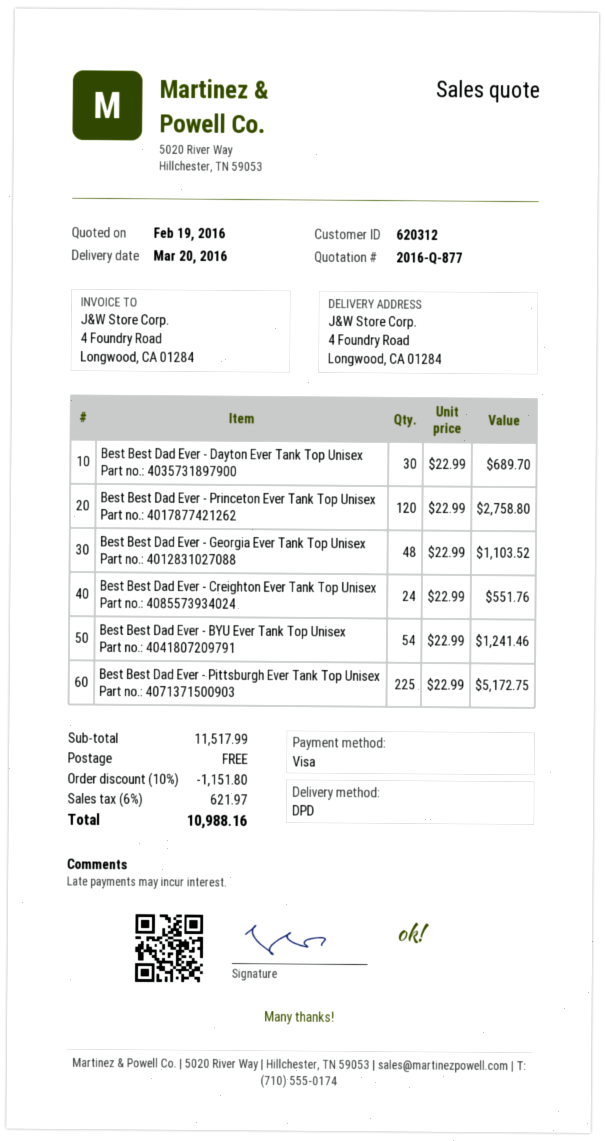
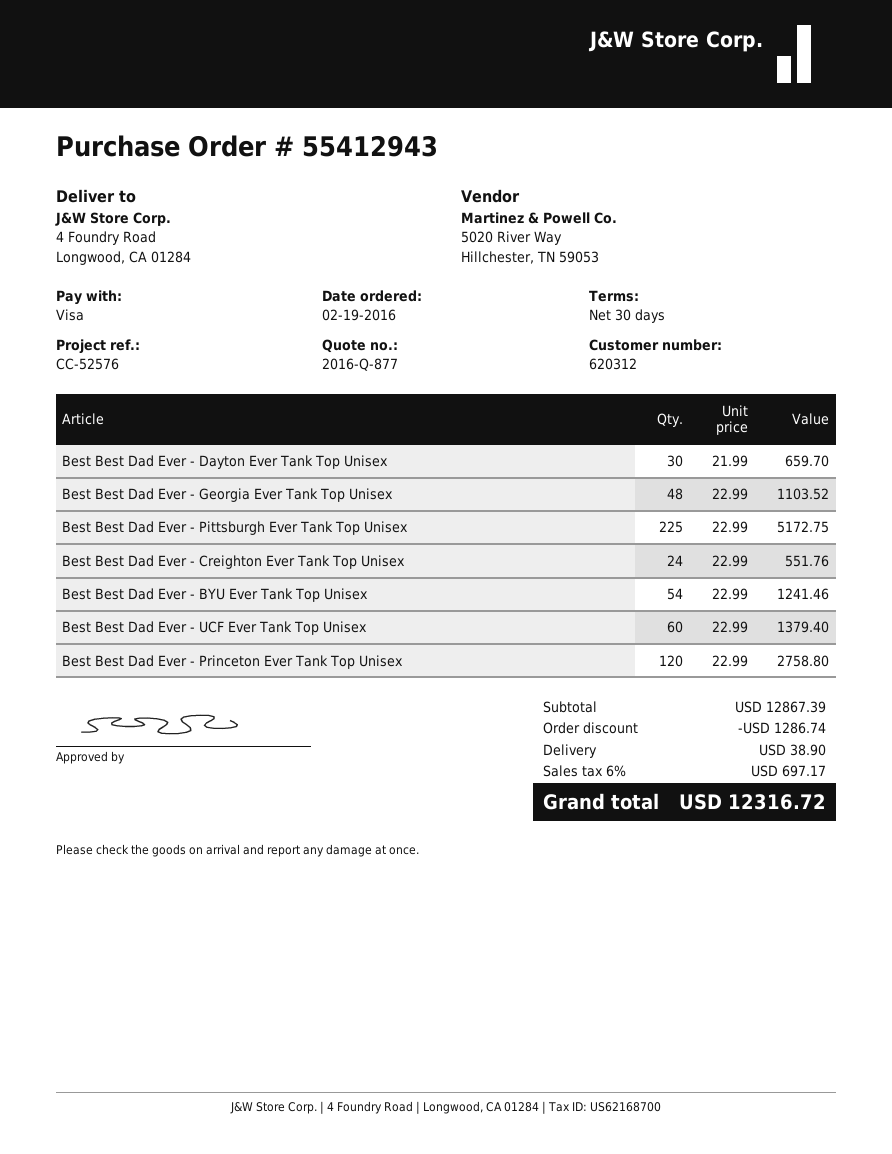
Best Best Dad Ever - Dayton Ever Tank Top Unisex: 30 x 22.99 = 689.70 -> 30 x 21.99 = 659.70
Best Best Dad Ever - UCF Ever Tank Top Unisex: none -> 60 x 22.99 = 1379.40
subtotal: 11517.99 -> 12867.39
discount: 1151.80 -> 1286.74
shipping: 0.00 -> 38.90
tax: 6% = 621.97 -> 6% = 697.17
total: 10988.16 -> 12316.72

